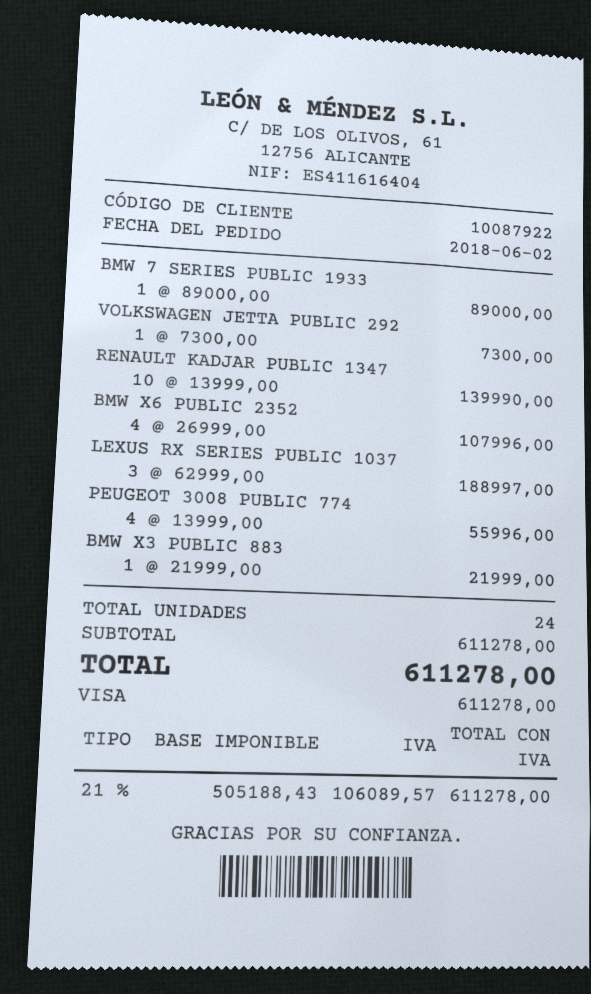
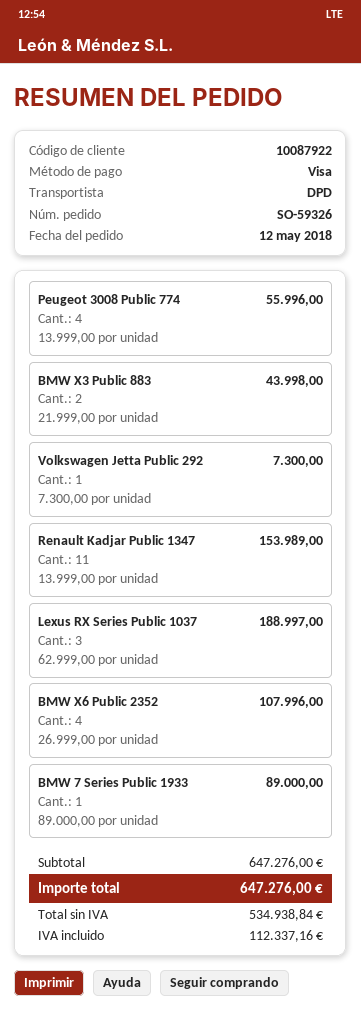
order date: 2018-06-02 -> 2018-05-12
RENAULT KADJAR PUBLIC 1347: 10 x 13999.00 = 139990.00 -> 11 x 13999.00 = 153989.00
BMW X3 PUBLIC 883: 1 x 21999.00 = 21999.00 -> 2 x 21999.00 = 43998.00
subtotal: 611278.00 -> 647276.00
net: 505188.43 -> 534938.84
tax: 106089.57 -> 112337.16
total: 611278.00 -> 647276.00

